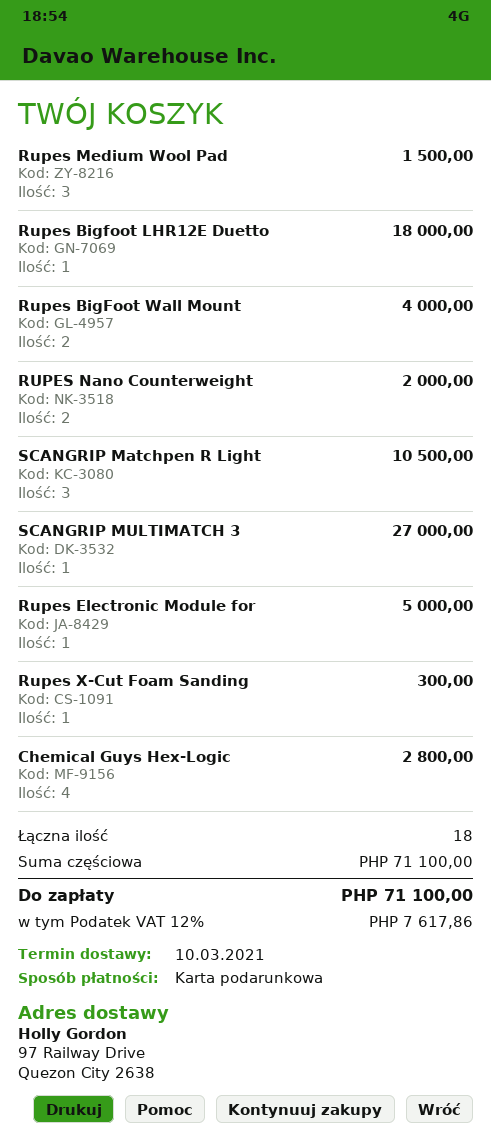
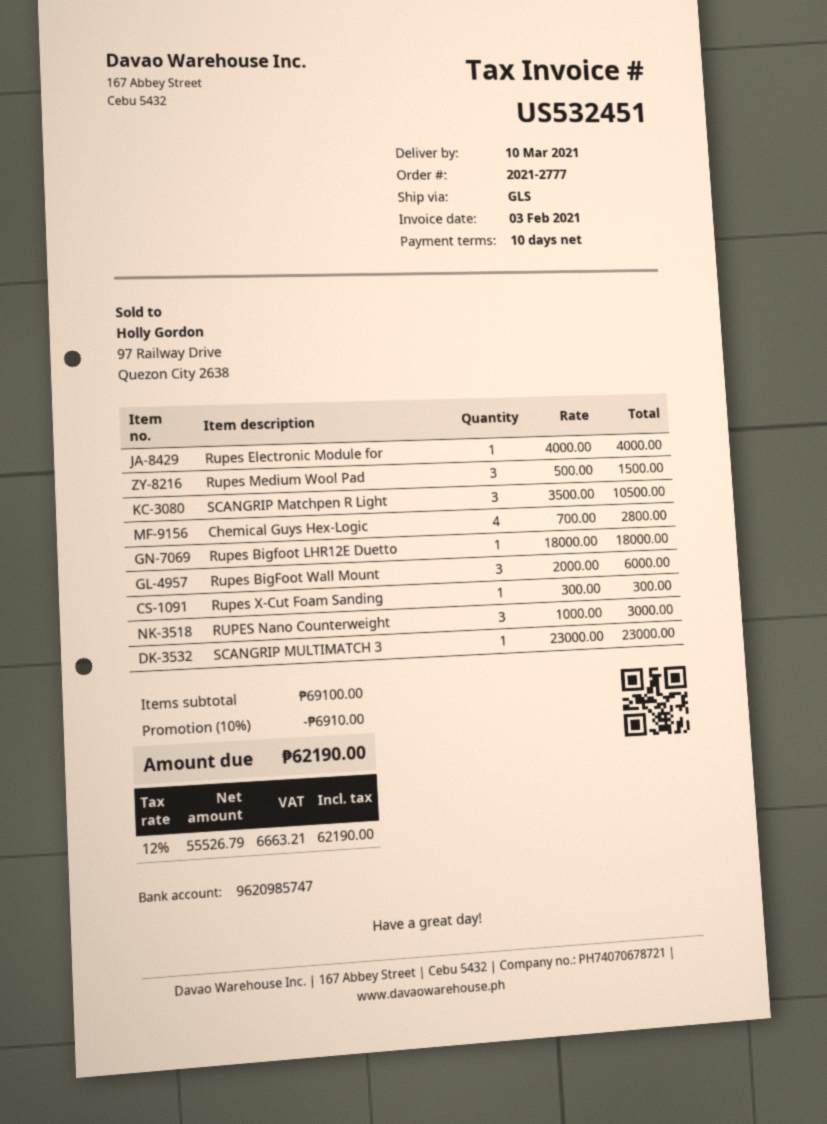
Rupes BigFoot Wall Mount: 2 for 4000.00 -> 3 for 6000.00
RUPES Nano Counterweight: 2 for 2000.00 -> 3 for 3000.00
SCANGRIP MULTIMATCH 3: 1 for 27000.00 -> 1 for 23000.00
Rupes Electronic Module for: 1 for 5000.00 -> 1 for 4000.00
subtotal: 71100.00 -> 69100.00
discount: none -> 10% = 6910.00
tax: 12% = 7617.86 -> 12% = 6663.21
total: 71100.00 -> 62190.00

